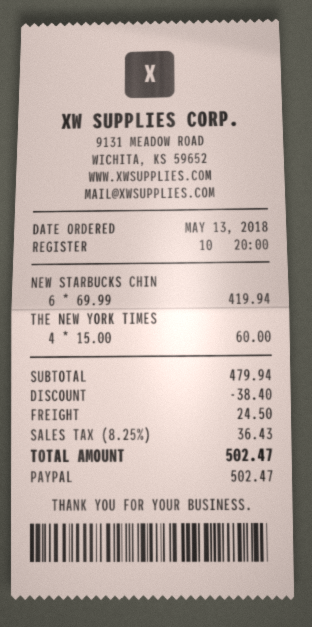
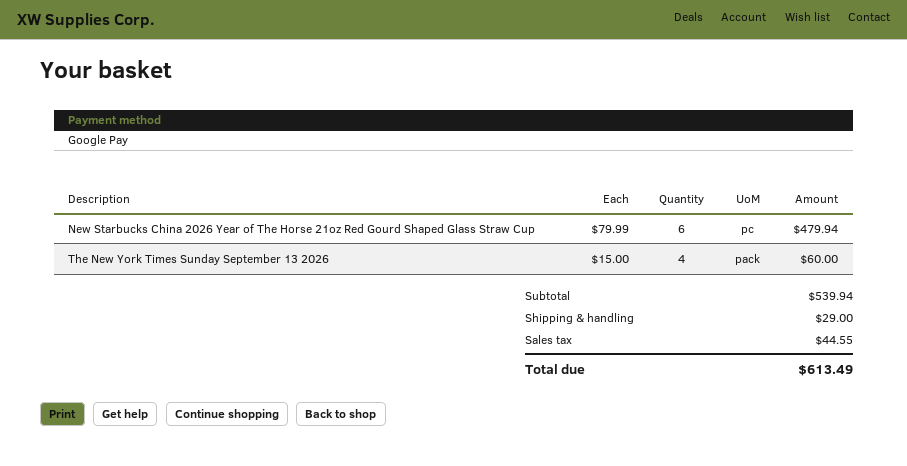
payment method: PayPal -> Google Pay
NEW STARBUCKS CHIN: 6 x 69.99 = 419.94 -> 6 x 79.99 = 479.94
subtotal: 479.94 -> 539.94
discount: 38.40 -> none
shipping: 24.50 -> 29.00
tax: 36.43 -> 44.55
total: 502.47 -> 613.49

